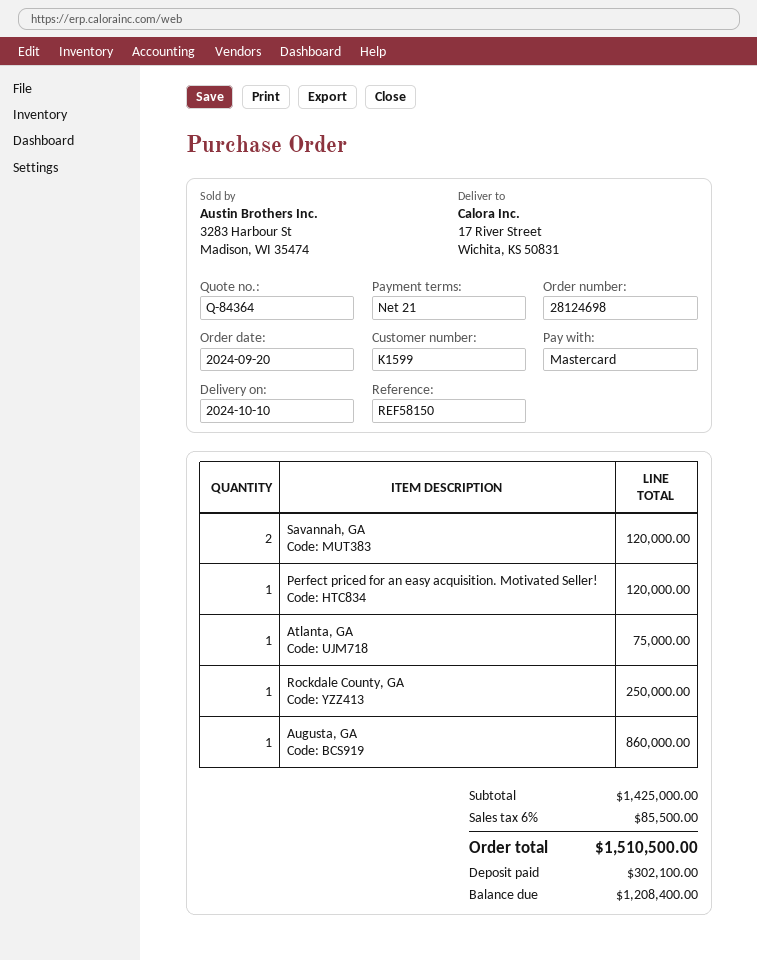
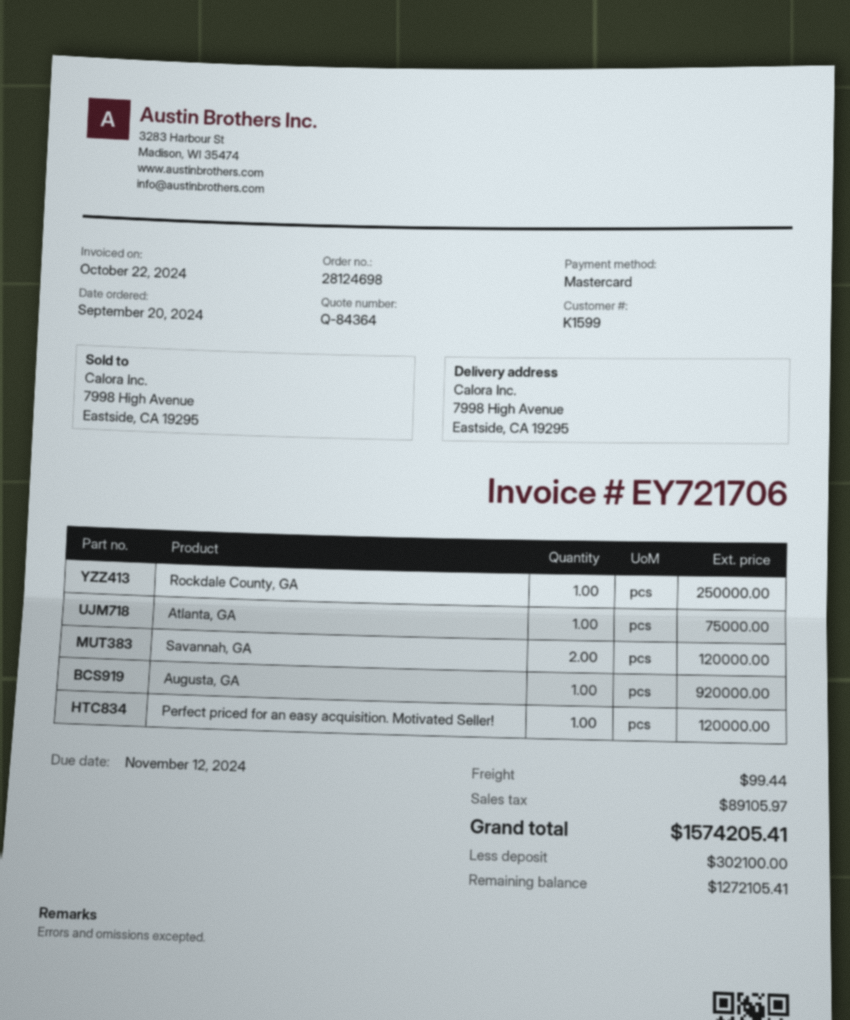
ship to: 17 River Street, Wichita, KS 50831 -> 7998 High Avenue, Eastside, CA 19295
Augusta, GA: 1 for 860000.00 -> 1 for 920000.00
shipping: none -> 99.44
tax: 85500.00 -> 89105.97
total: 1510500.00 -> 1574205.41
balance: 1208400.00 -> 1272105.41

